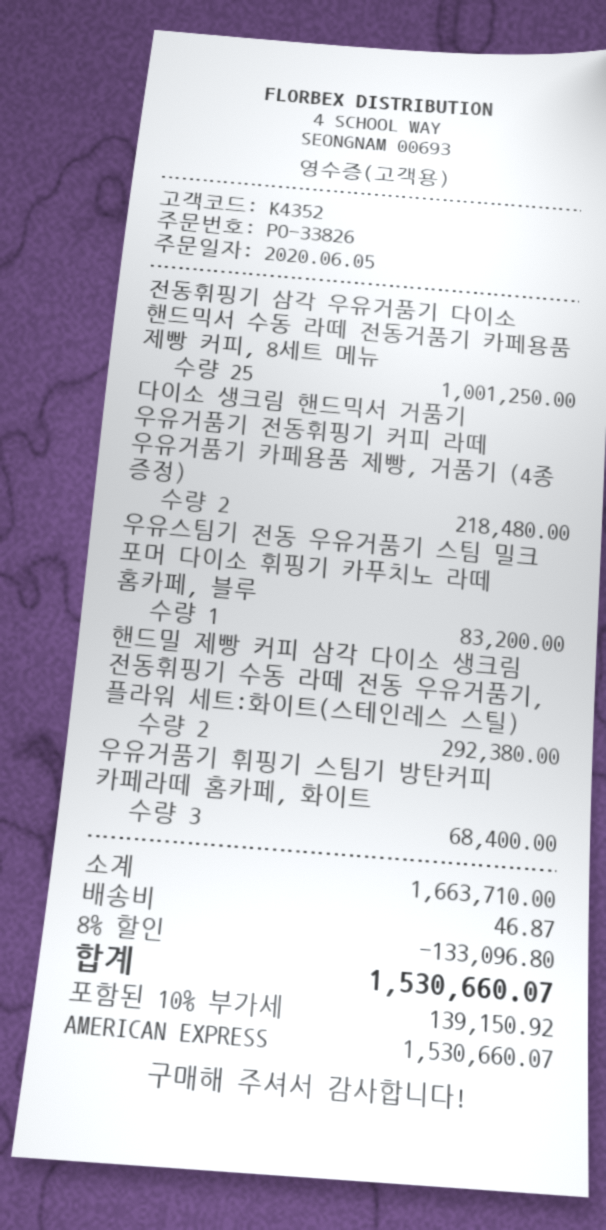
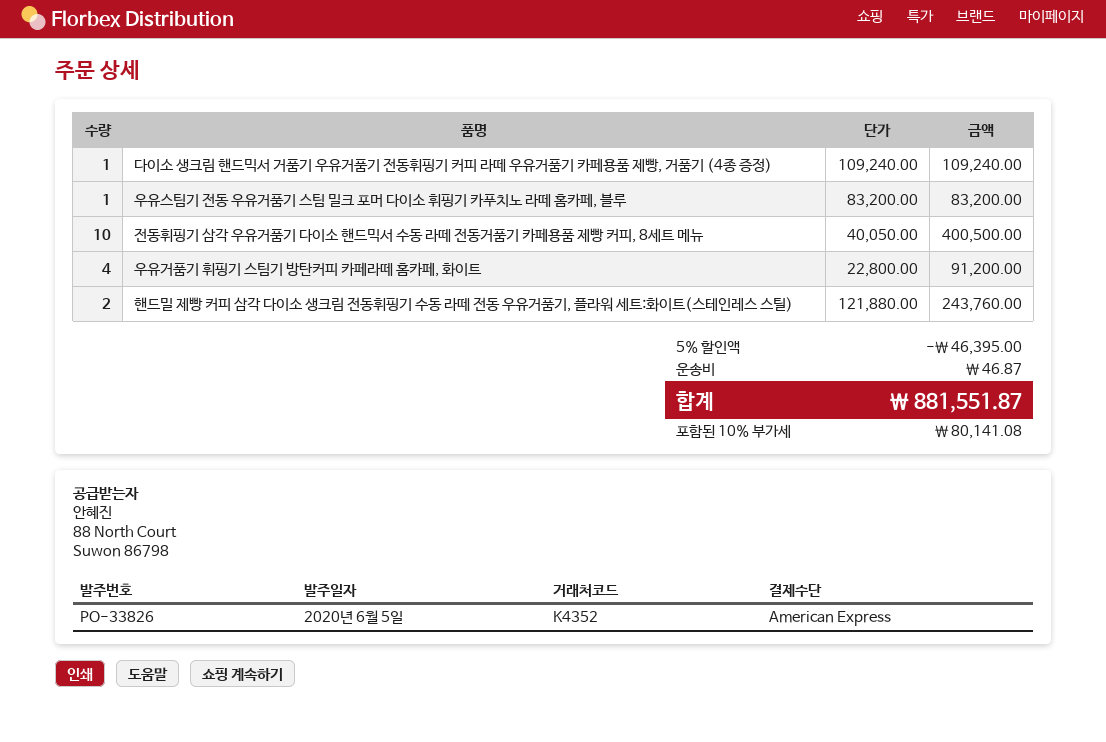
전동휘핑기 삼각 우유거품기 다이소 핸드믹서 수동 라떼 전동거품기 카페용품 제빵 커피, 8세트 메뉴: 25 for 1001250.00 -> 10 for 400500.00
다이소 생크림 핸드믹서 거품기 우유거품기 전동휘핑기 커피 라떼 우유거품기 카페용품 제빵, 거품기 (4종 증정): 2 for 218480.00 -> 1 for 109240.00
핸드밀 제빵 커피 삼각 다이소 생크림 전동휘핑기 수동 라떼 전동 우유거품기, 플라워 세트:화이트(스테인레스 스틸): 2 for 292380.00 -> 2 for 243760.00
우유거품기 휘핑기 스팀기 방탄커피 카페라떼 홈카페, 화이트: 3 for 68400.00 -> 4 for 91200.00
discount: 8% = 133096.80 -> 5% = 46395.00
tax: 10% = 139150.92 -> 10% = 80141.08
total: 1530660.07 -> 881551.87

